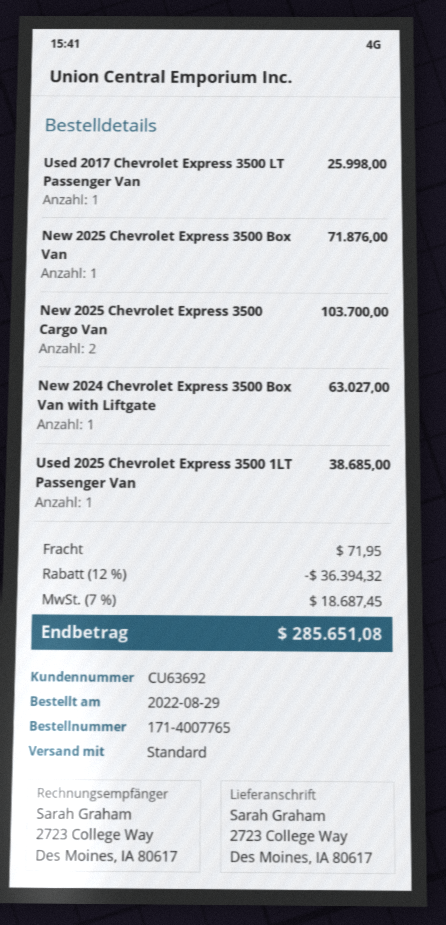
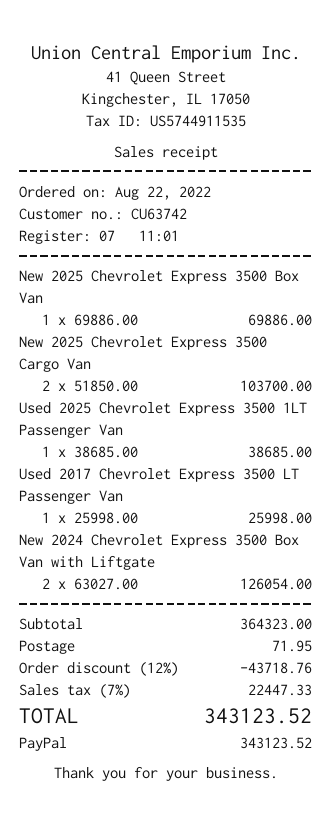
order date: 2022-08-29 -> 2022-08-22
customer number: CU63692 -> CU63742
New 2025 Chevrolet Express 3500 Box Van: 1 for 71876.00 -> 1 for 69886.00
New 2024 Chevrolet Express 3500 Box Van with Liftgate: 1 for 63027.00 -> 2 for 126054.00
discount: 12% = 36394.32 -> 12% = 43718.76
tax: 7% = 18687.45 -> 7% = 22447.33
total: 285651.08 -> 343123.52

